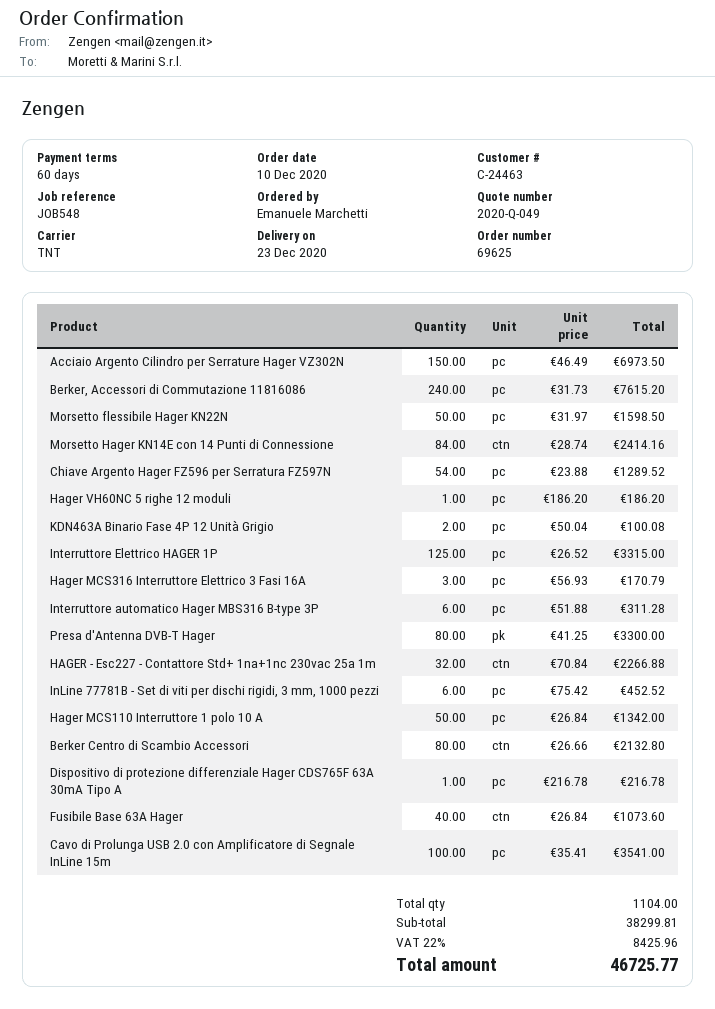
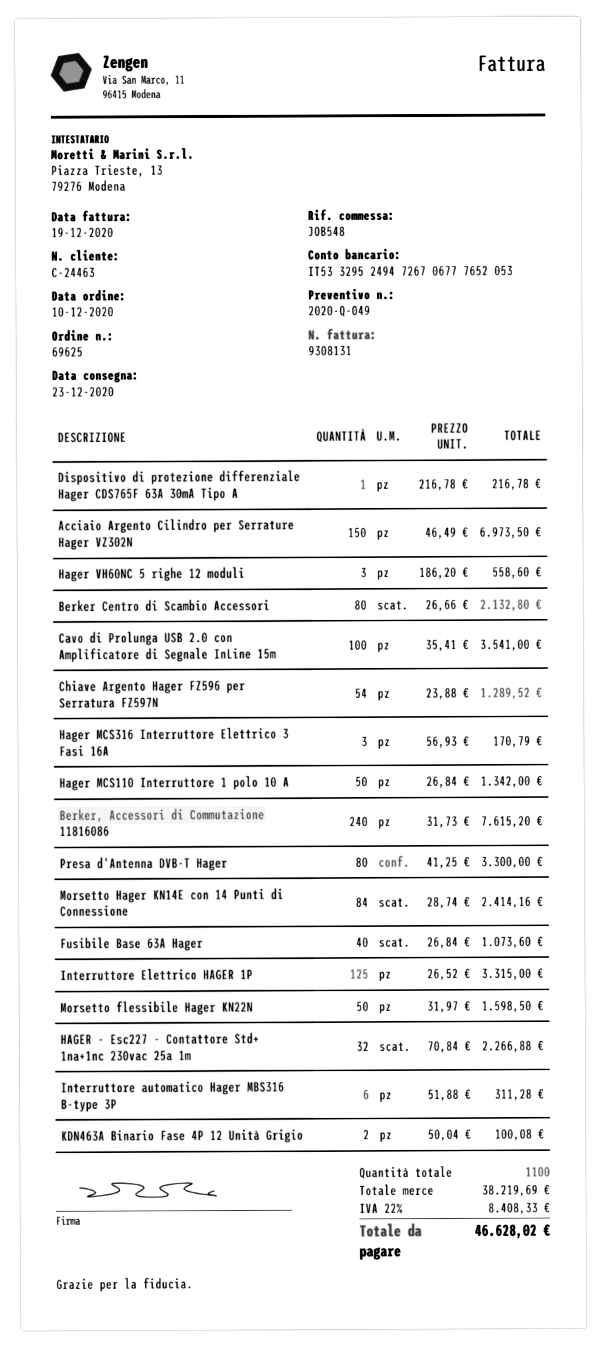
Hager VH60NC 5 righe 12 moduli: 1 x 186.20 = 186.20 -> 3 x 186.20 = 558.60
InLine 77781B - Set di viti per dischi rigidi, 3 mm, 1000 pezzi: 6 x 75.42 = 452.52 -> none
total quantity: 1104 -> 1100
subtotal: 38299.81 -> 38219.69
tax: 22% = 8425.96 -> 22% = 8408.33
total: 46725.77 -> 46628.02

